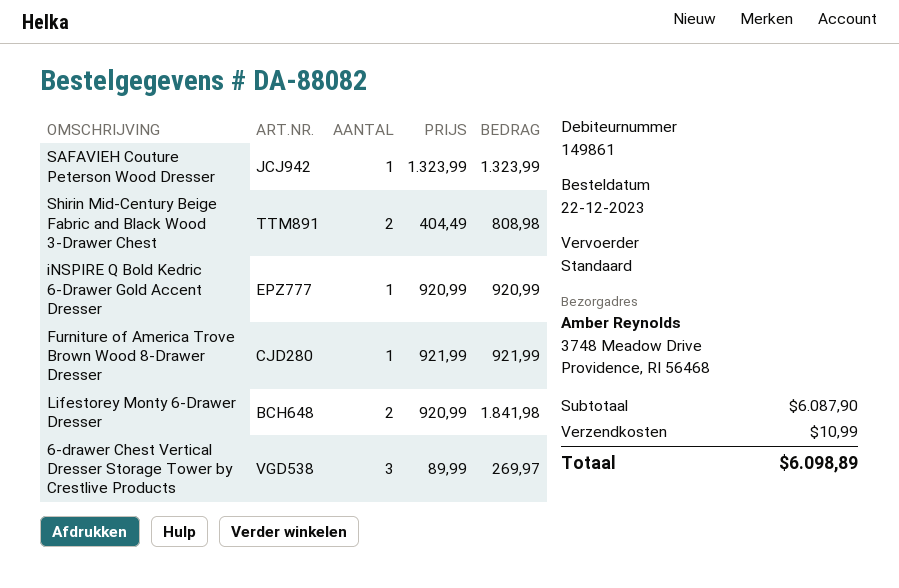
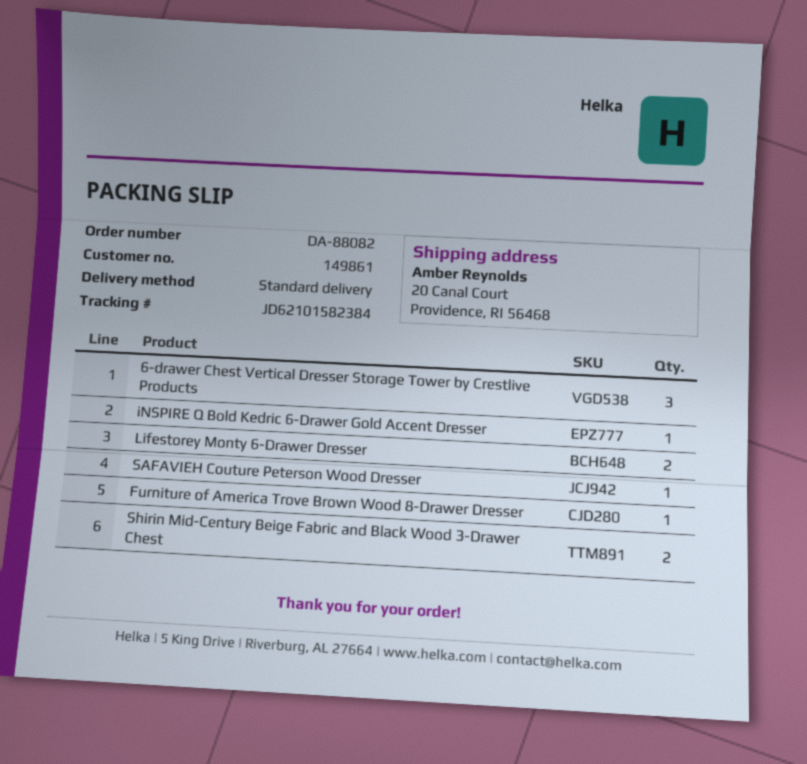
ship to: 3748 Meadow Drive, Providence, RI 56468 -> 20 Canal Court, Providence, RI 56468

